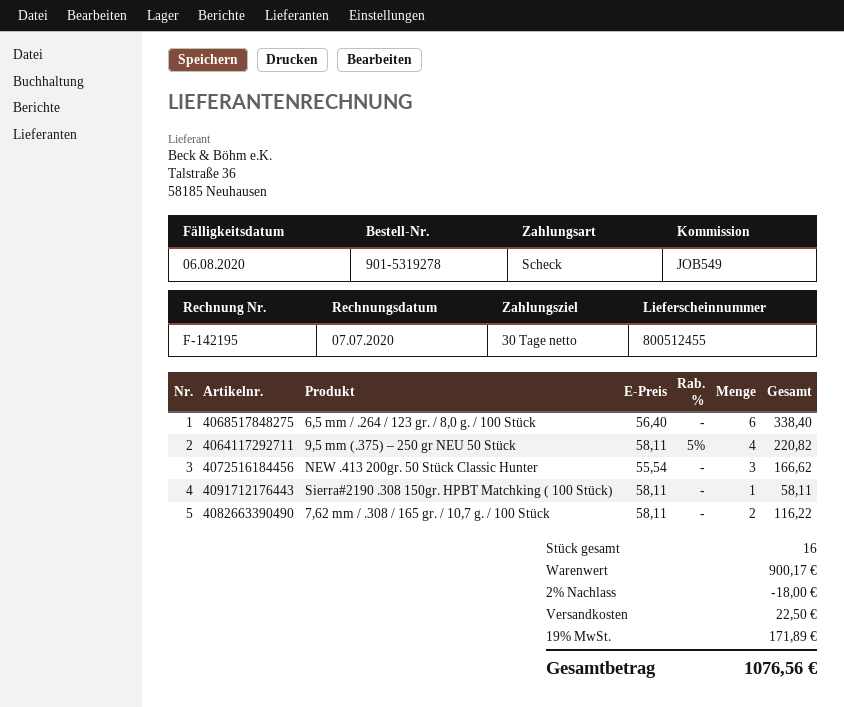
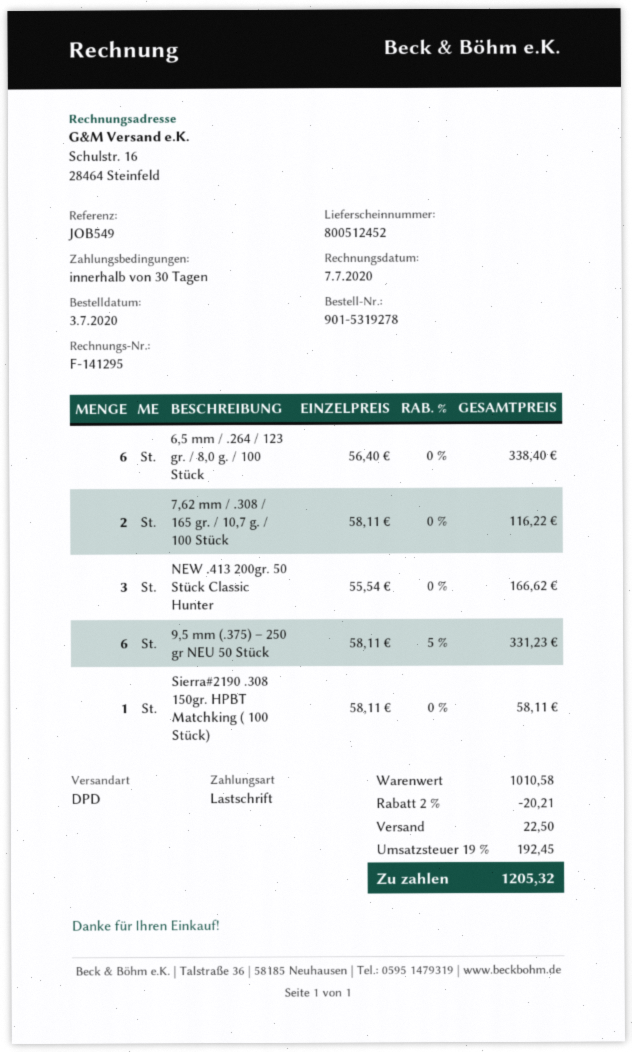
delivery note number: 800512455 -> 800512452
invoice number: F-142195 -> F-141295
payment method: cheque -> direct debit
9,5 mm (.375) – 250 gr NEU 50 Stück: 4 x 58.11 - 5% = 220.82 -> 6 x 58.11 - 5% = 331.23
subtotal: 900.17 -> 1010.58
discount: 2% = 18.00 -> 2% = 20.21
tax: 19% = 171.89 -> 19% = 192.45
total: 1076.56 -> 1205.32

